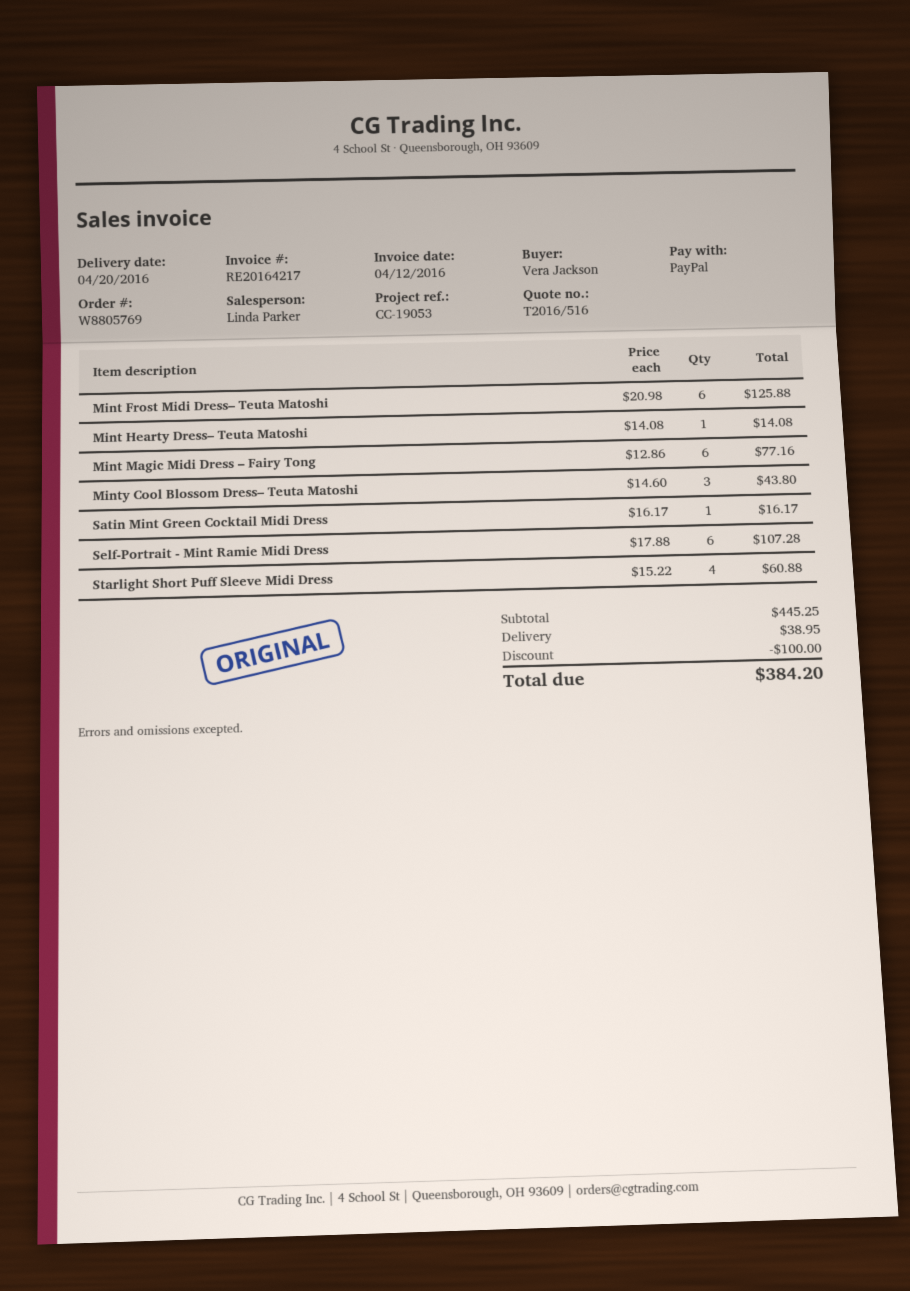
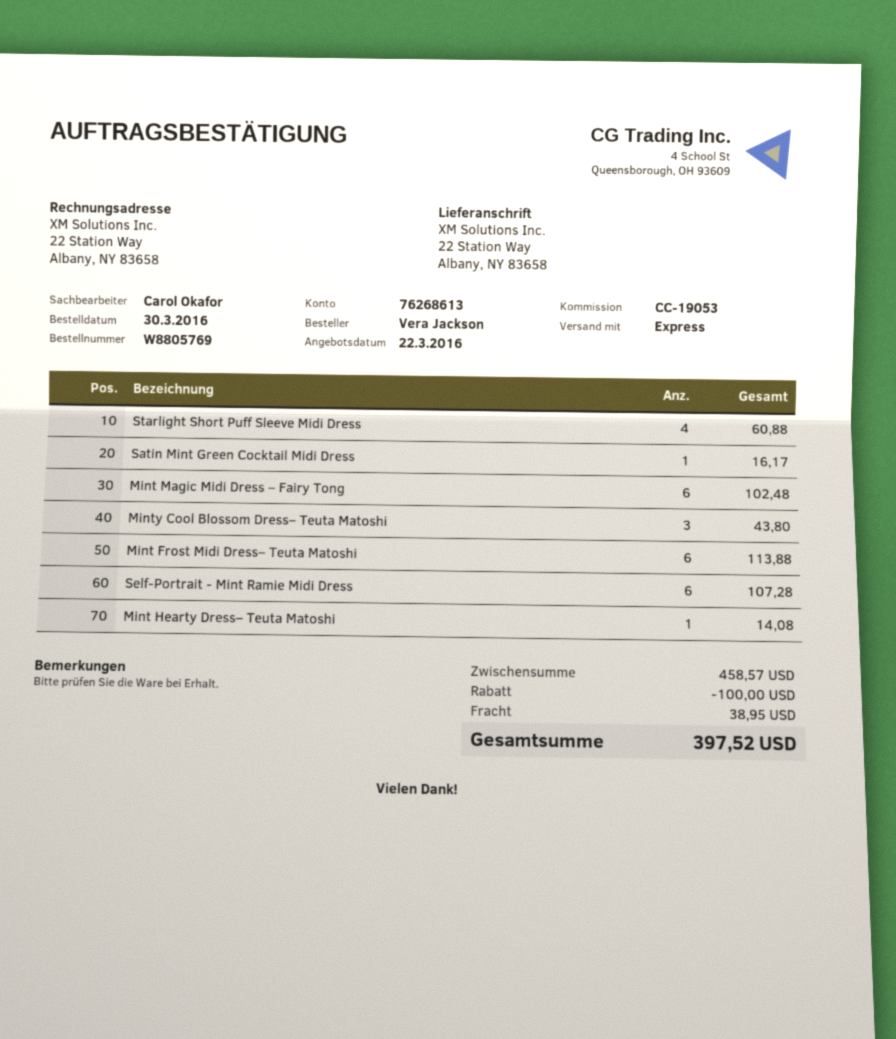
sales rep: Linda Parker -> Carol Okafor
Mint Frost Midi Dress– Teuta Matoshi: 6 for 125.88 -> 6 for 113.88
Mint Magic Midi Dress – Fairy Tong: 6 for 77.16 -> 6 for 102.48
subtotal: 445.25 -> 458.57
total: 384.20 -> 397.52

